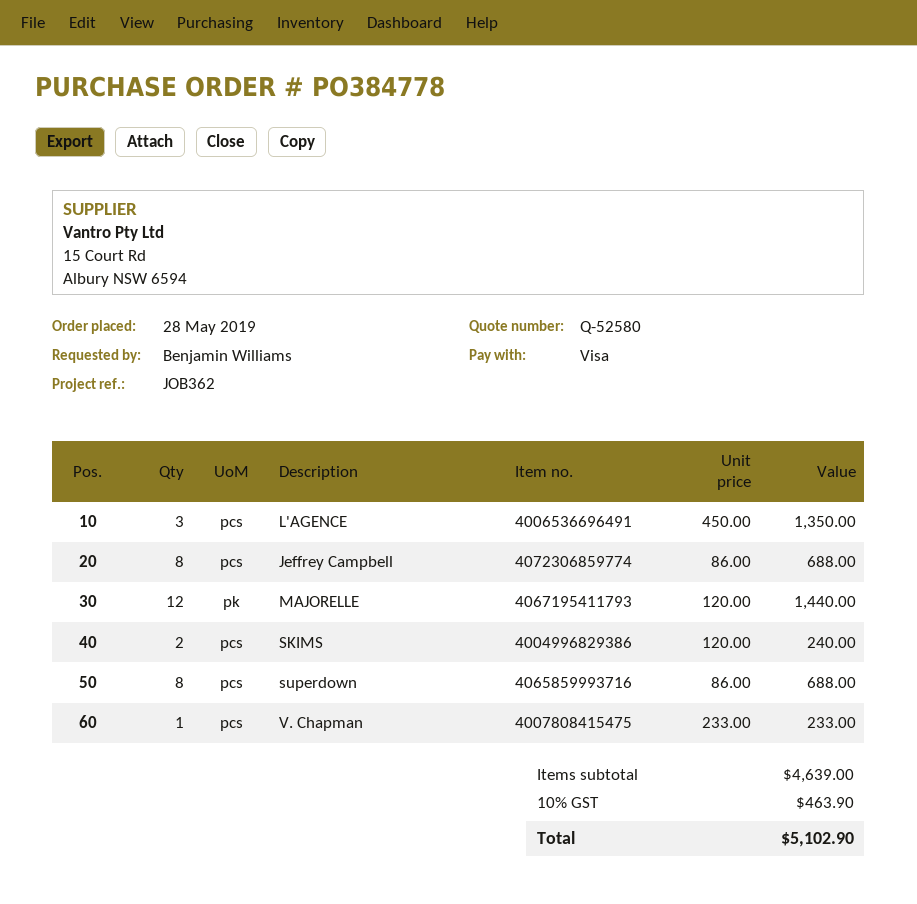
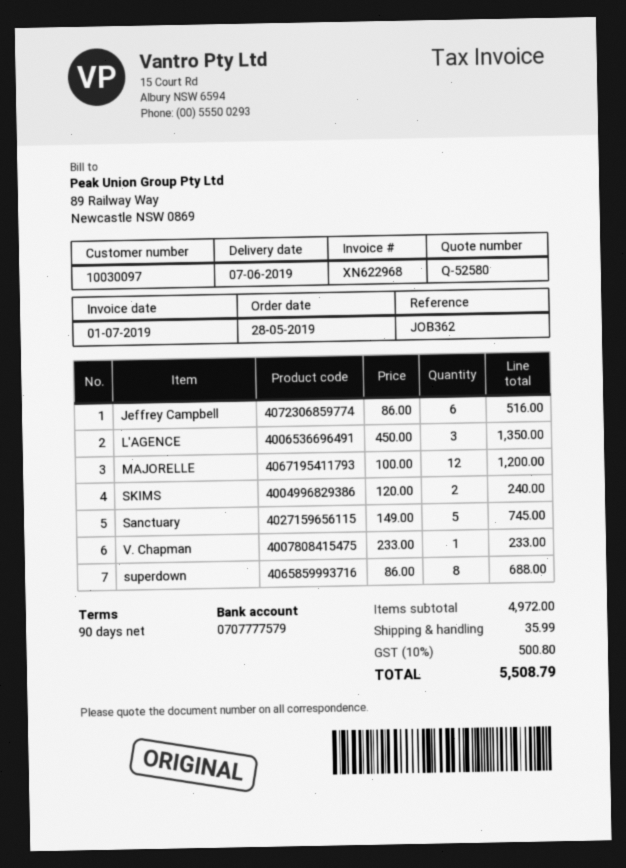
Jeffrey Campbell: 8 x 86.00 = 688.00 -> 6 x 86.00 = 516.00
MAJORELLE: 12 x 120.00 = 1440.00 -> 12 x 100.00 = 1200.00
Sanctuary: none -> 5 x 149.00 = 745.00
subtotal: 4639.00 -> 4972.00
shipping: none -> 35.99
tax: 10% = 463.90 -> 10% = 500.80
total: 5102.90 -> 5508.79

